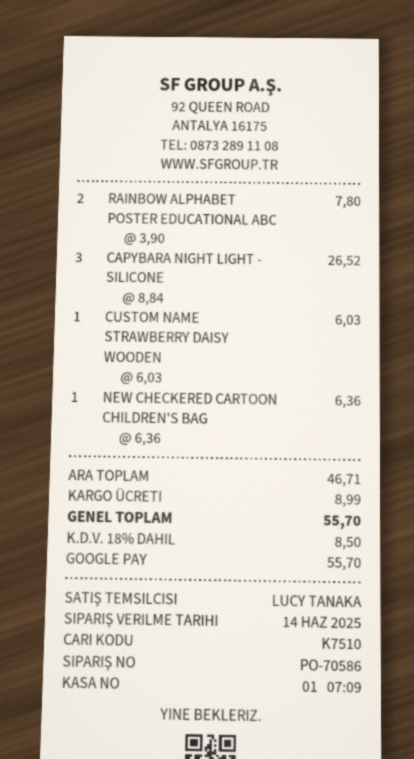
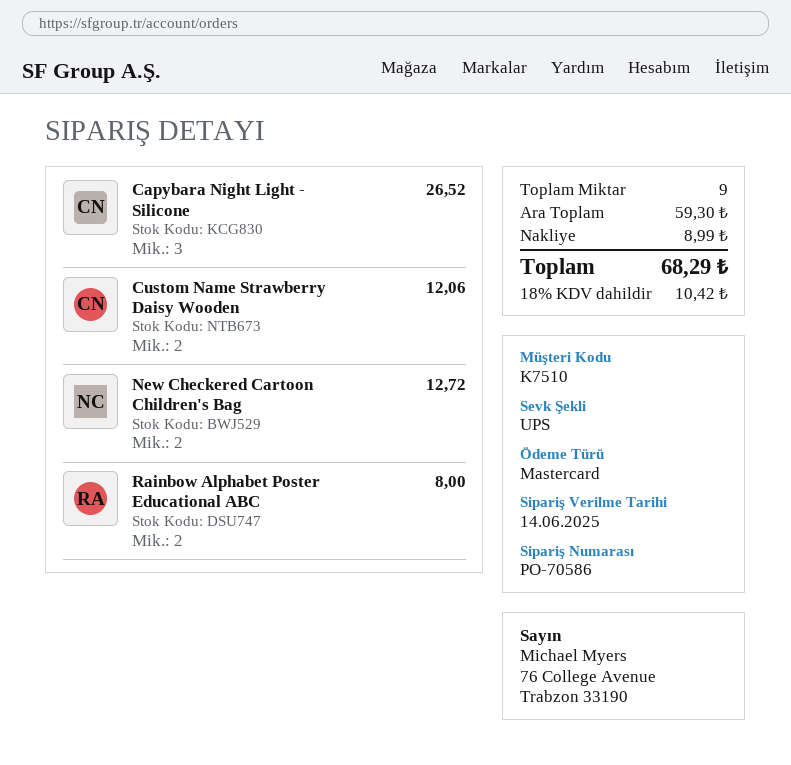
payment method: Google Pay -> Mastercard
RAINBOW ALPHABET POSTER EDUCATIONAL ABC: 2 for 7.80 -> 2 for 8.00
CUSTOM NAME STRAWBERRY DAISY WOODEN: 1 for 6.03 -> 2 for 12.06
NEW CHECKERED CARTOON CHILDREN'S BAG: 1 for 6.36 -> 2 for 12.72
subtotal: 46.71 -> 59.30
tax: 18% = 8.50 -> 18% = 10.42
total: 55.70 -> 68.29

